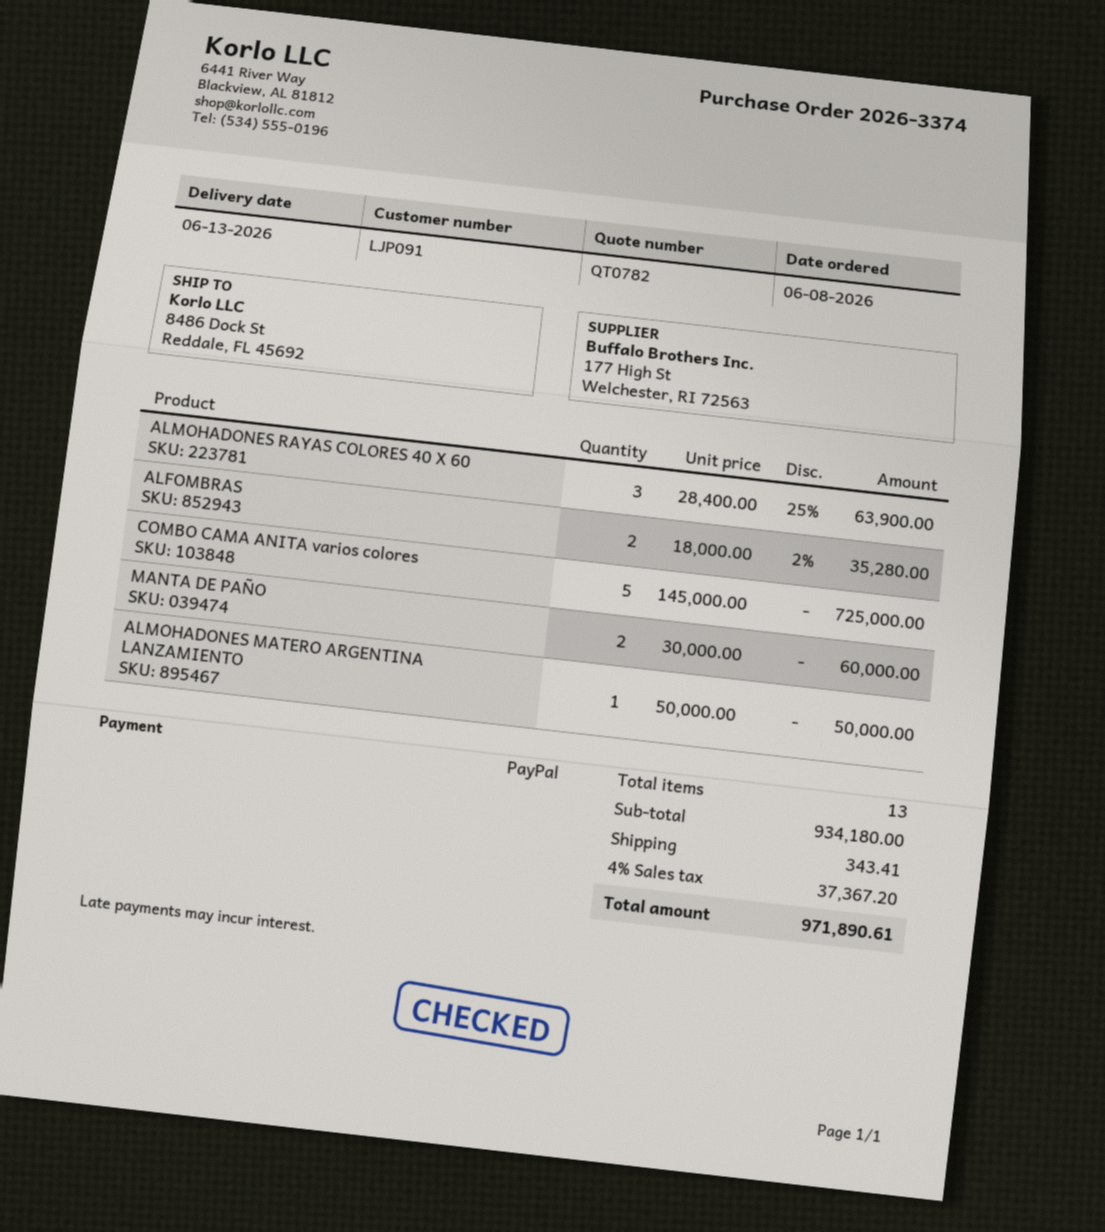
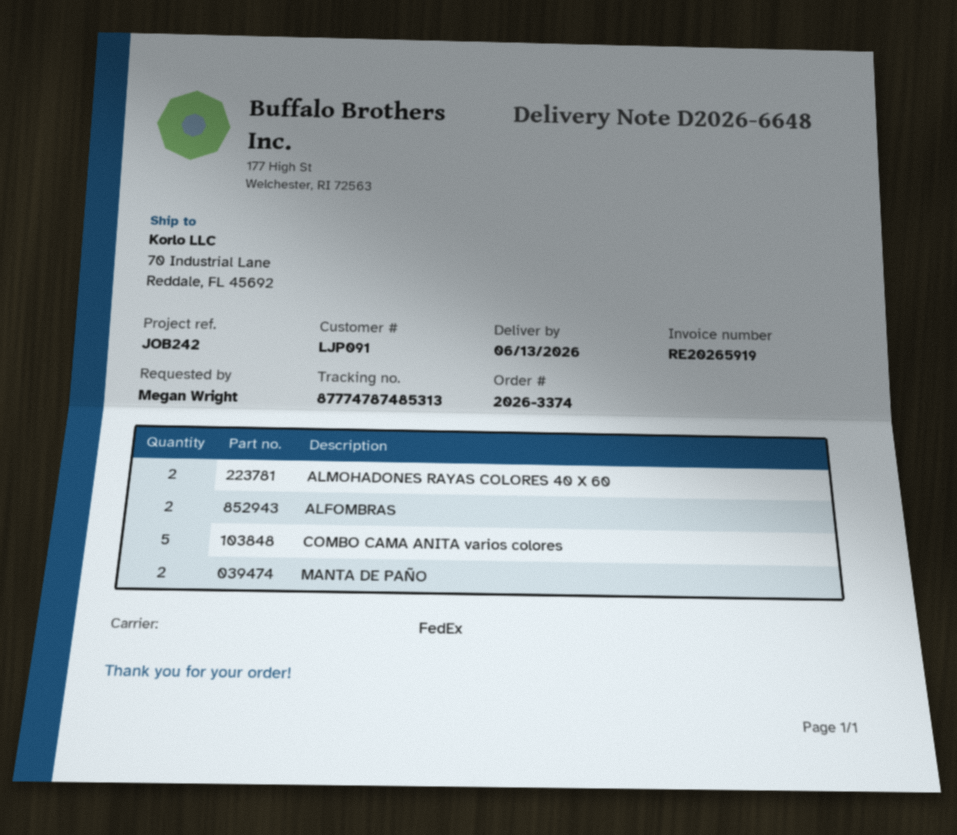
ship to: 8486 Dock St, Reddale, FL 45692 -> 70 Industrial Lane, Reddale, FL 45692
ALMOHADONES RAYAS COLORES 40 X 60: 3 -> 2
ALMOHADONES MATERO ARGENTINA LANZAMIENTO: 1 -> none

